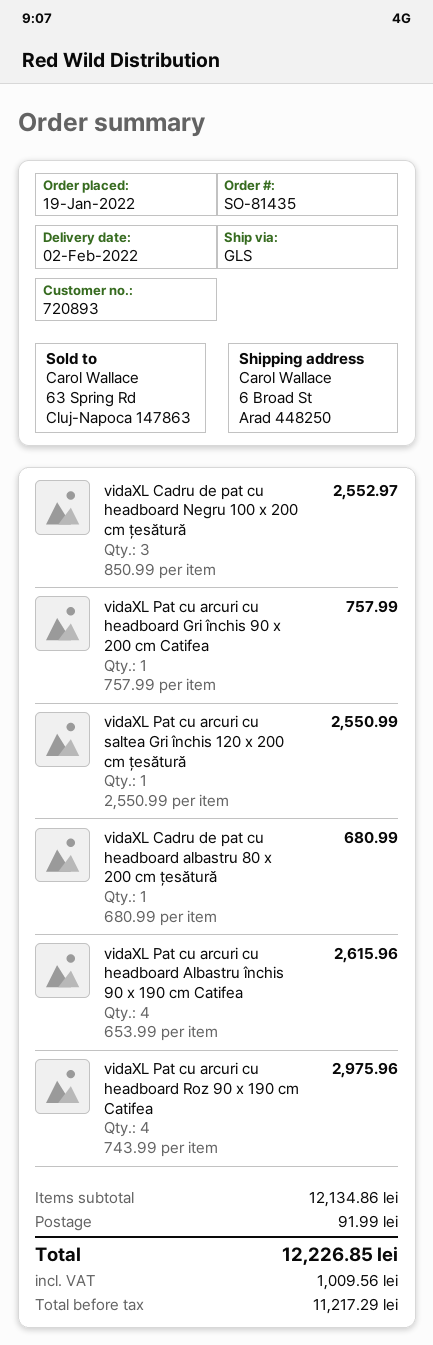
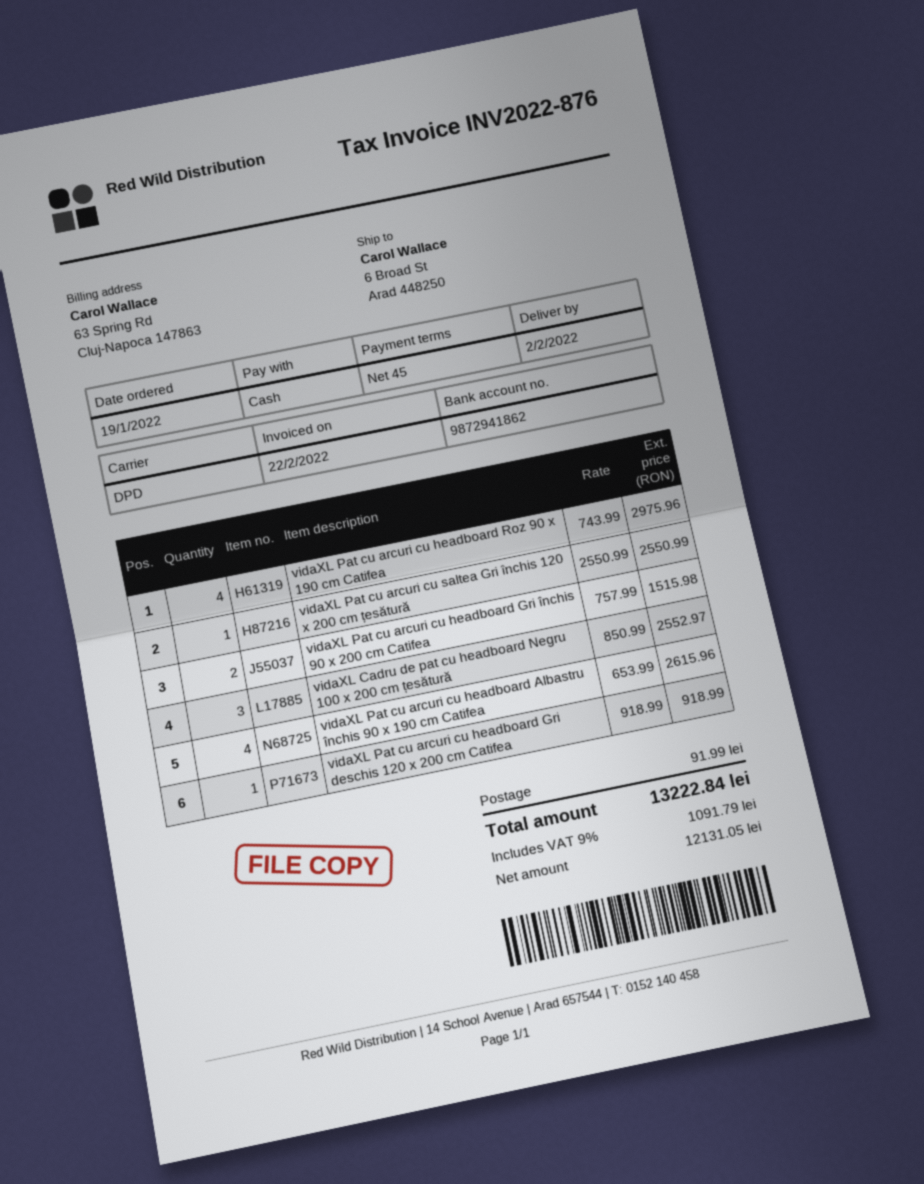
shipping method: GLS -> DPD
vidaXL Pat cu arcuri cu headboard Gri închis 90 x 200 cm Catifea: 1 x 757.99 = 757.99 -> 2 x 757.99 = 1515.98
vidaXL Cadru de pat cu headboard albastru 80 x 200 cm țesătură: 1 x 680.99 = 680.99 -> none
vidaXL Pat cu arcuri cu headboard Gri deschis 120 x 200 cm Catifea: none -> 1 x 918.99 = 918.99
net: 11217.29 -> 12131.05
tax: 1009.56 -> 1091.79
total: 12226.85 -> 13222.84

